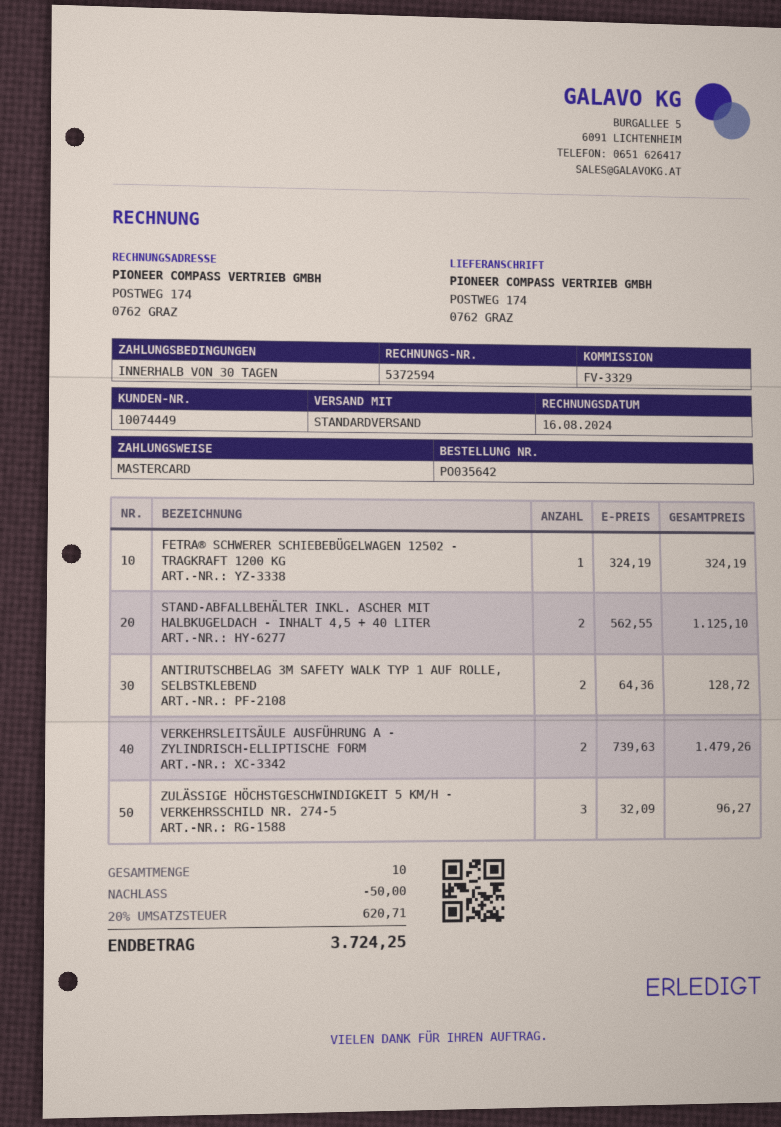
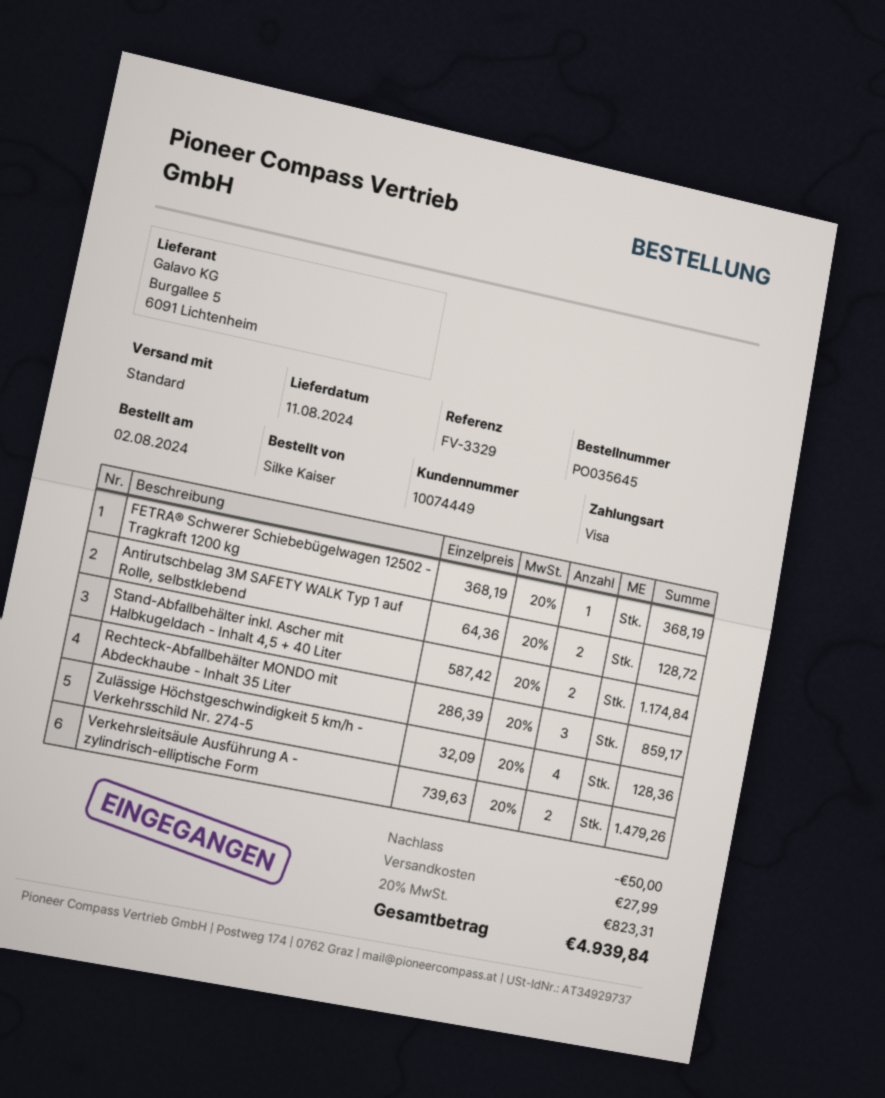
order number: PO035642 -> PO035645
payment method: Mastercard -> Visa
FETRA® SCHWERER SCHIEBEBÜGELWAGEN 12502 - TRAGKRAFT 1200 KG: 1 x 324.19 = 324.19 -> 1 x 368.19 = 368.19
STAND-ABFALLBEHÄLTER INKL. ASCHER MIT HALBKUGELDACH - INHALT 4,5 + 40 LITER: 2 x 562.55 = 1125.10 -> 2 x 587.42 = 1174.84
ZULÄSSIGE HÖCHSTGESCHWINDIGKEIT 5 KM/H - VERKEHRSSCHILD NR. 274-5: 3 x 32.09 = 96.27 -> 4 x 32.09 = 128.36
Rechteck-Abfallbehälter MONDO mit Abdeckhaube - Inhalt 35 Liter: none -> 3 x 286.39 = 859.17
shipping: none -> 27.99
tax: 20% = 620.71 -> 20% = 823.31
total: 3724.25 -> 4939.84

